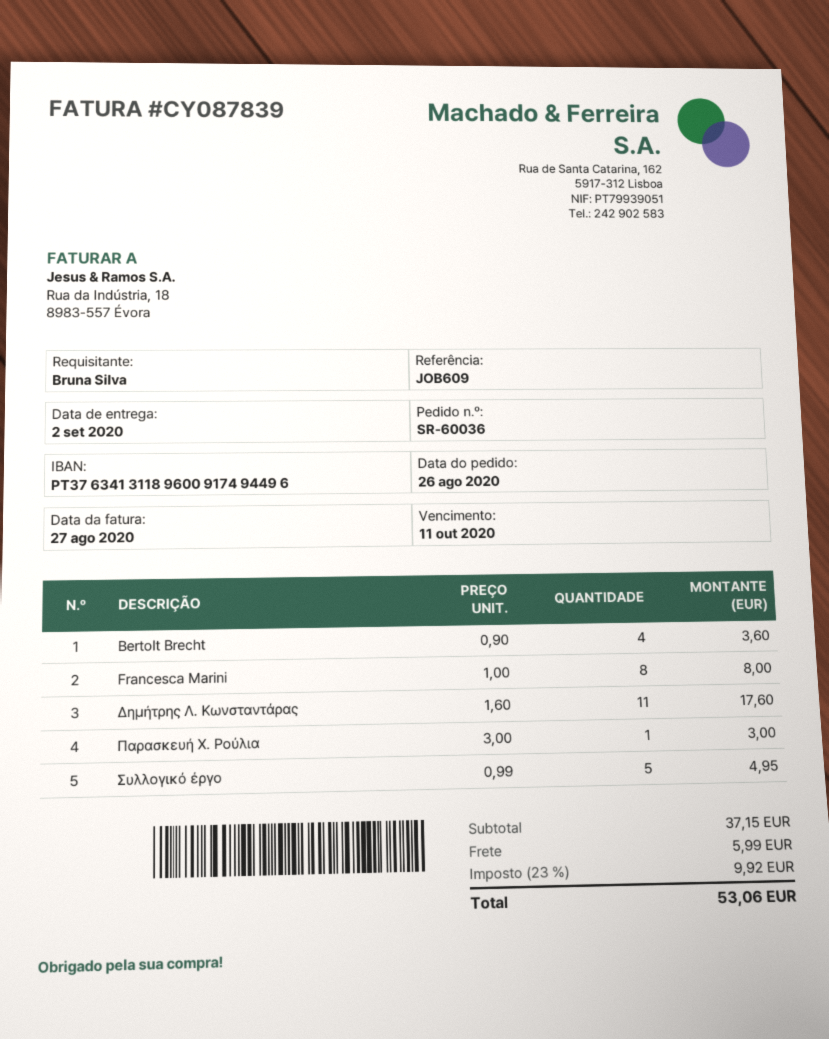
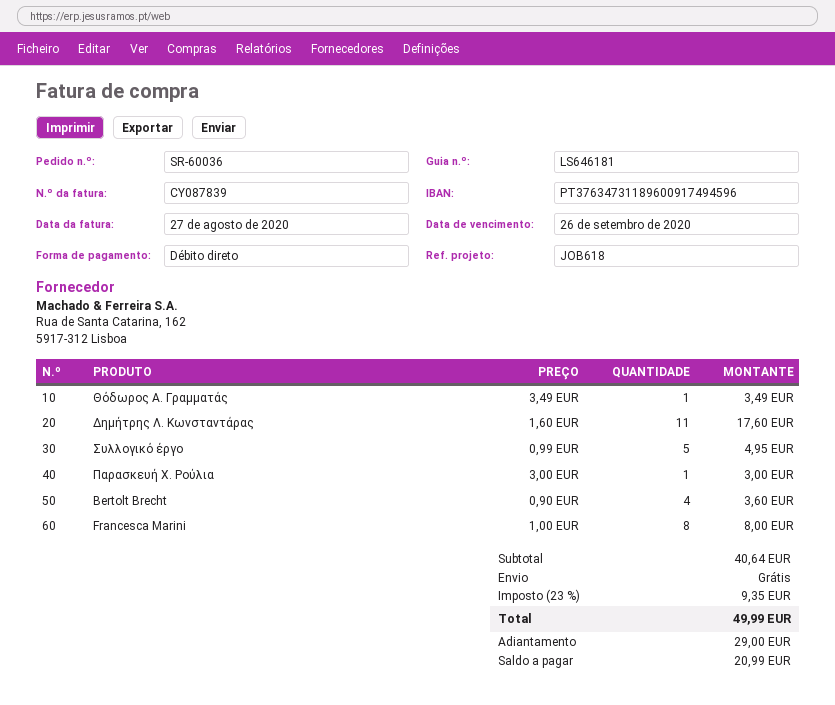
due date: 2020-10-11 -> 2020-09-26
reference: JOB609 -> JOB618
bank account: PT37634131189600917494496 -> PT37634731189600917494596
Θόδωρος Α. Γραμματάς: none -> 1 x 3.49 = 3.49
subtotal: 37.15 -> 40.64
shipping: 5.99 -> 0.00
tax: 23% = 9.92 -> 23% = 9.35
total: 53.06 -> 49.99

